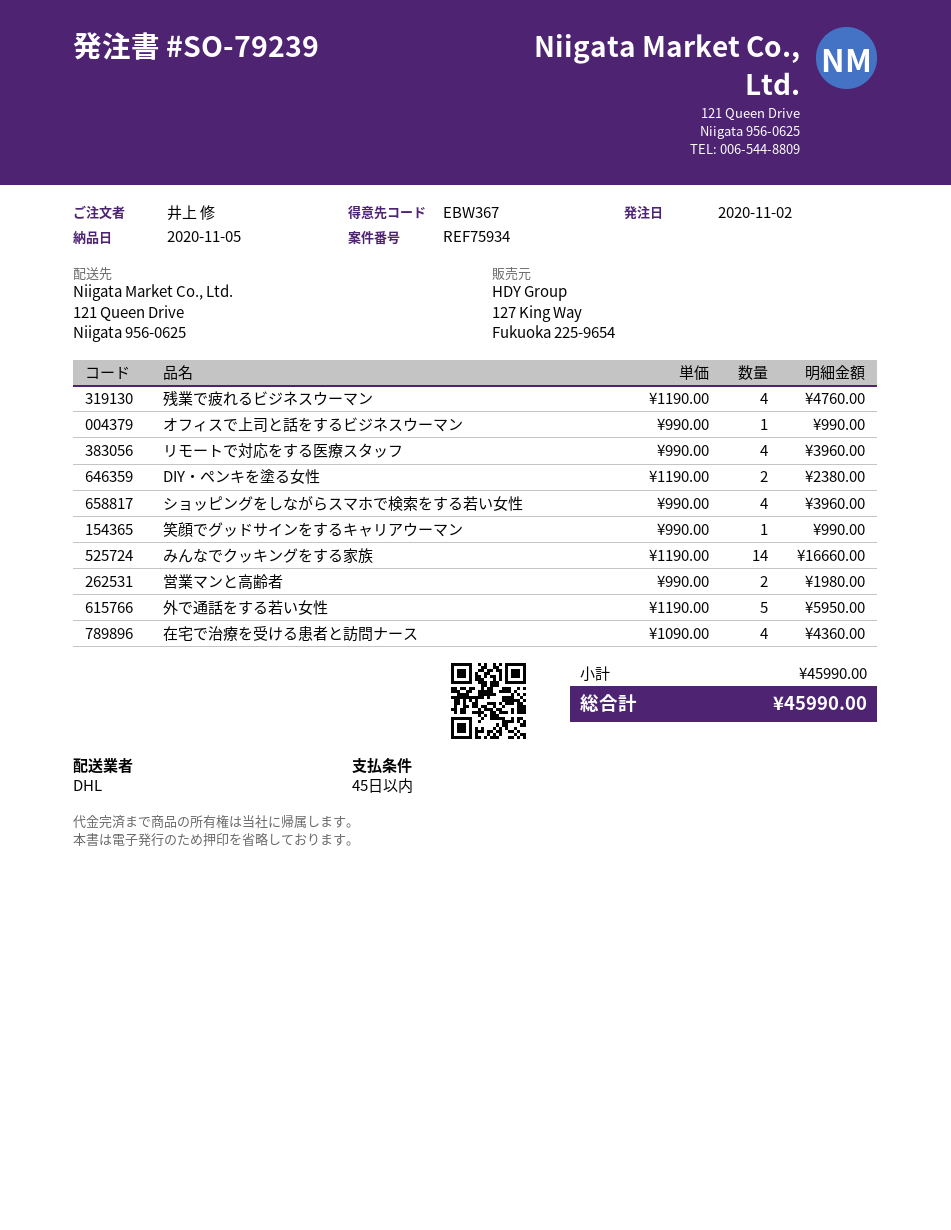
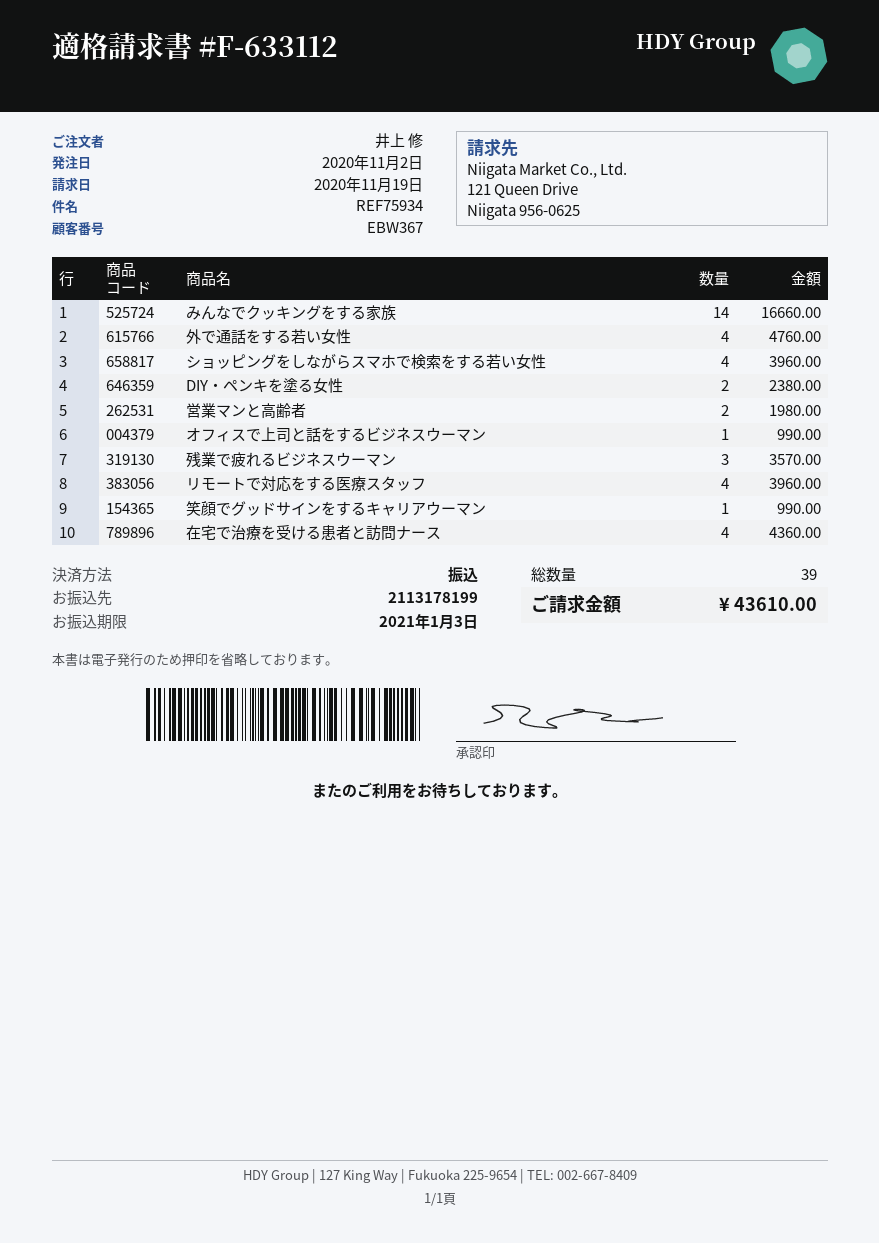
残業で疲れるビジネスウーマン: 4 for 4760.00 -> 3 for 3570.00
外で通話をする若い女性: 5 for 5950.00 -> 4 for 4760.00
total: 45990.00 -> 43610.00

